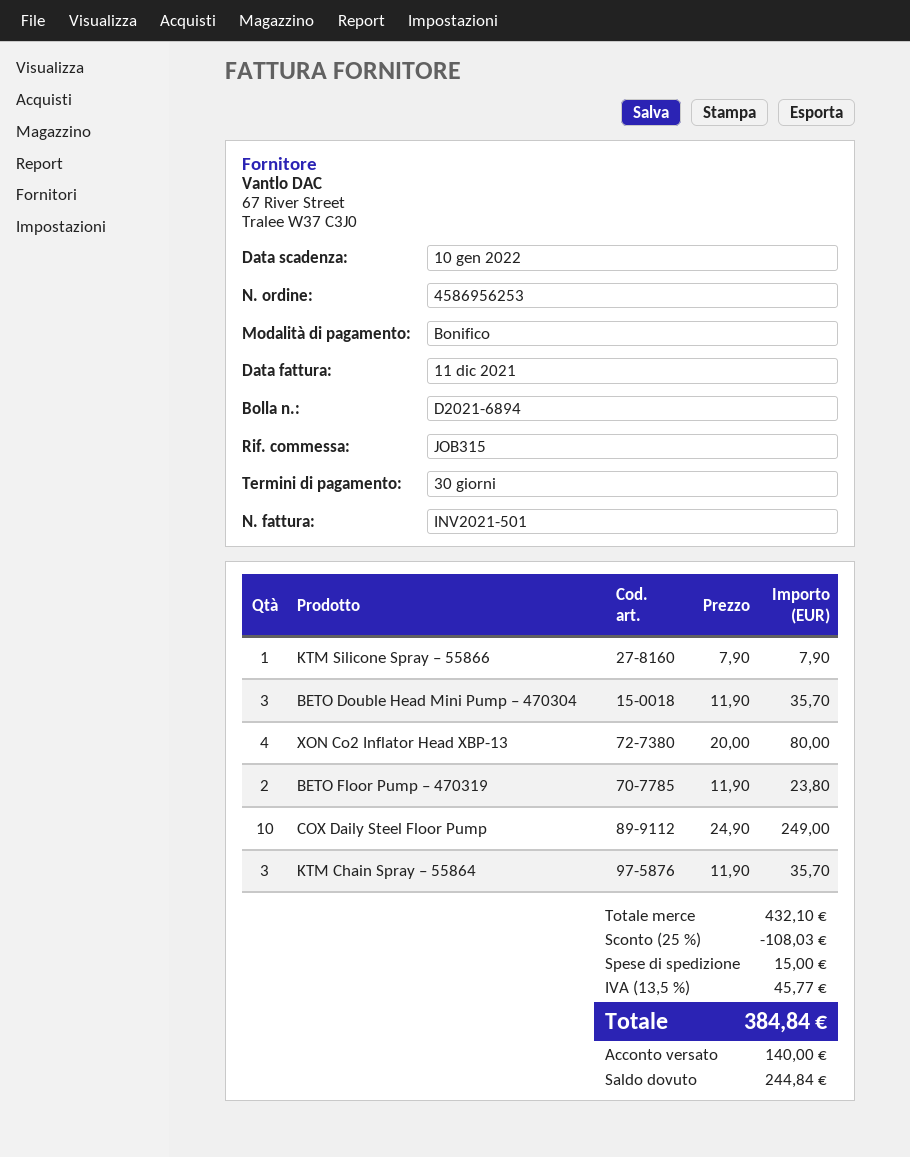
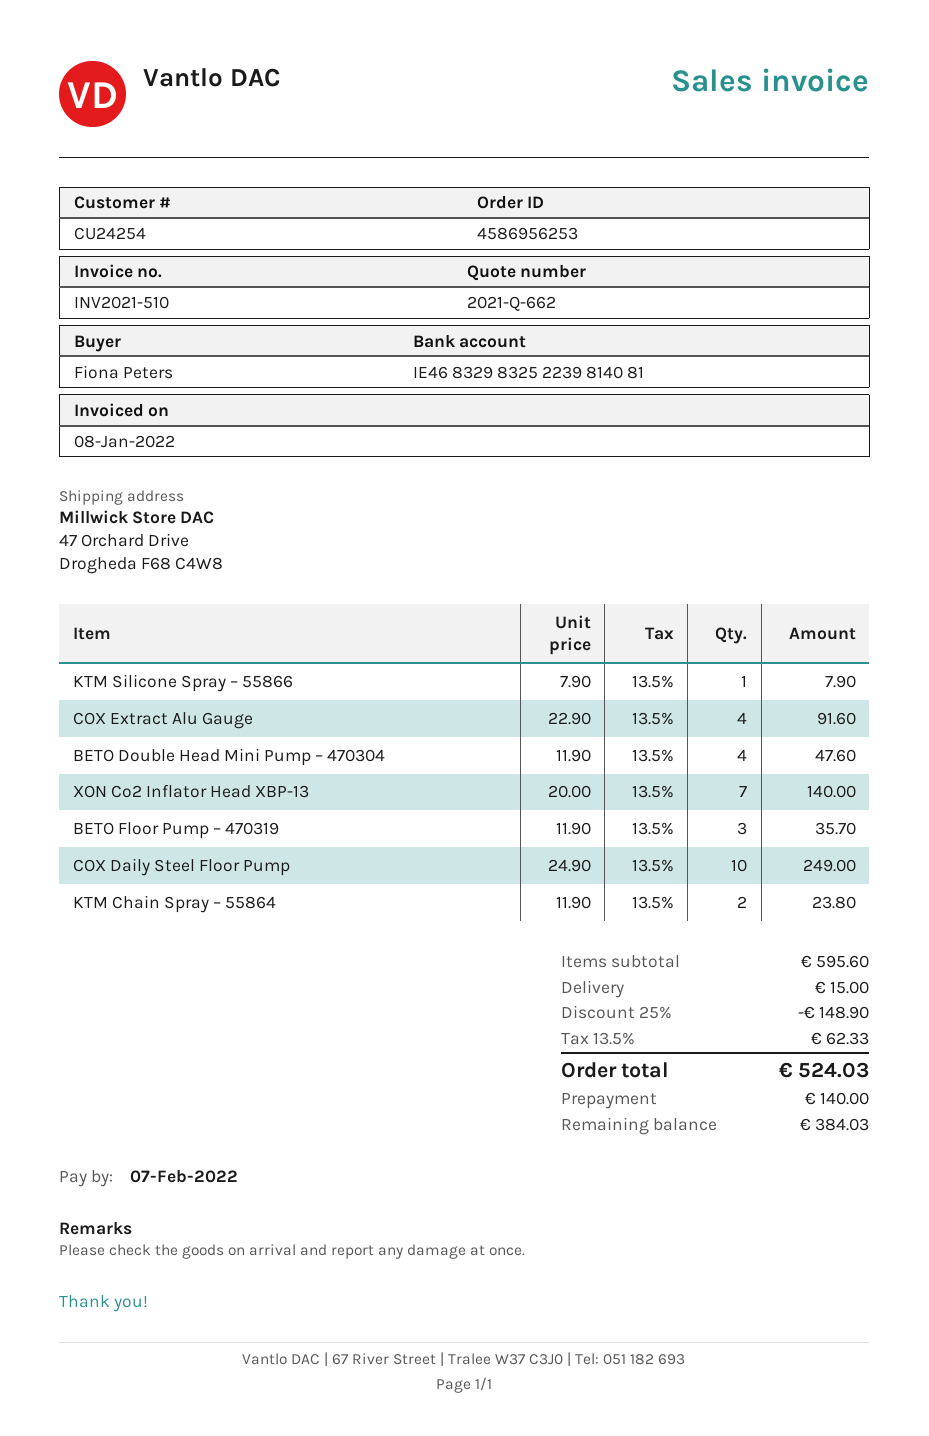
invoice number: INV2021-501 -> INV2021-510
invoice date: 2021-12-11 -> 2022-01-08
due date: 2022-01-10 -> 2022-02-07
BETO Double Head Mini Pump – 470304: 3 x 11.90 = 35.70 -> 4 x 11.90 = 47.60
XON Co2 Inflator Head XBP-13: 4 x 20.00 = 80.00 -> 7 x 20.00 = 140.00
BETO Floor Pump – 470319: 2 x 11.90 = 23.80 -> 3 x 11.90 = 35.70
KTM Chain Spray – 55864: 3 x 11.90 = 35.70 -> 2 x 11.90 = 23.80
COX Extract Alu Gauge: none -> 4 x 22.90 = 91.60
subtotal: 432.10 -> 595.60
discount: 25% = 108.03 -> 25% = 148.90
tax: 13.5% = 45.77 -> 13.5% = 62.33
total: 384.84 -> 524.03
balance: 244.84 -> 384.03

